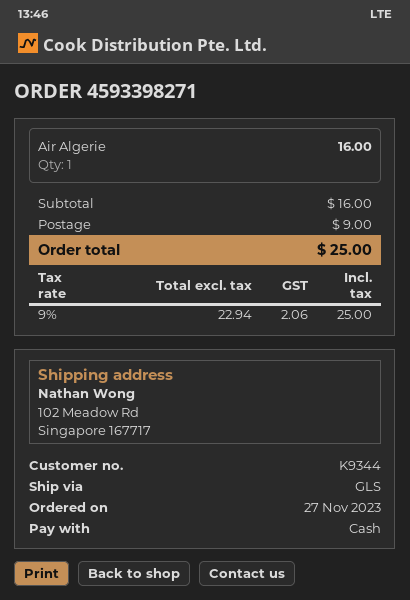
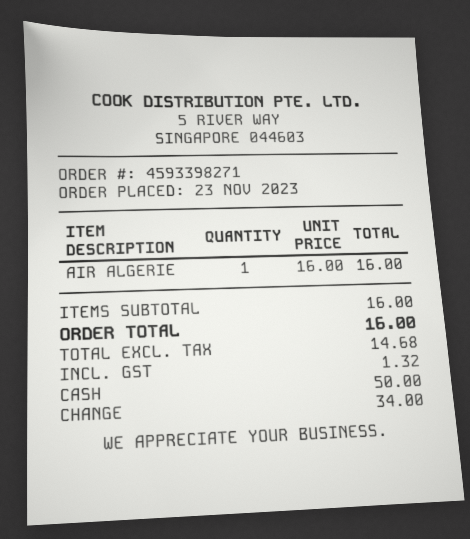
order date: 2023-11-27 -> 2023-11-23
shipping: 9.00 -> none
net: 22.94 -> 14.68
tax: 2.06 -> 1.32
total: 25.00 -> 16.00

